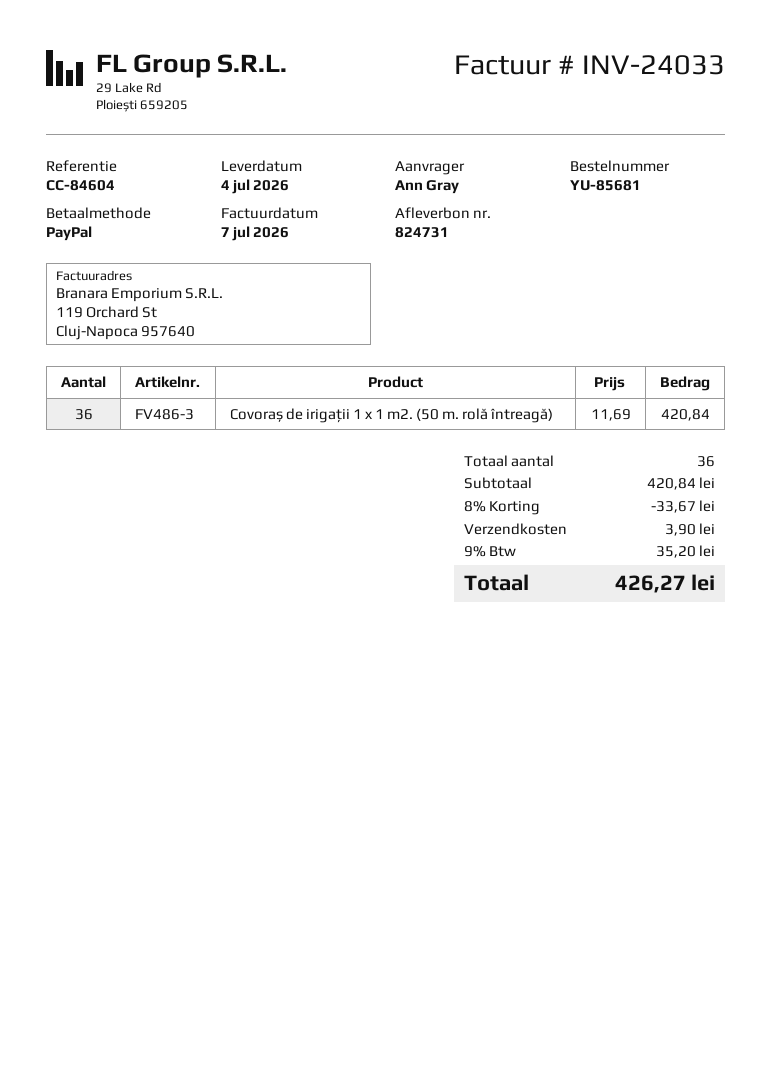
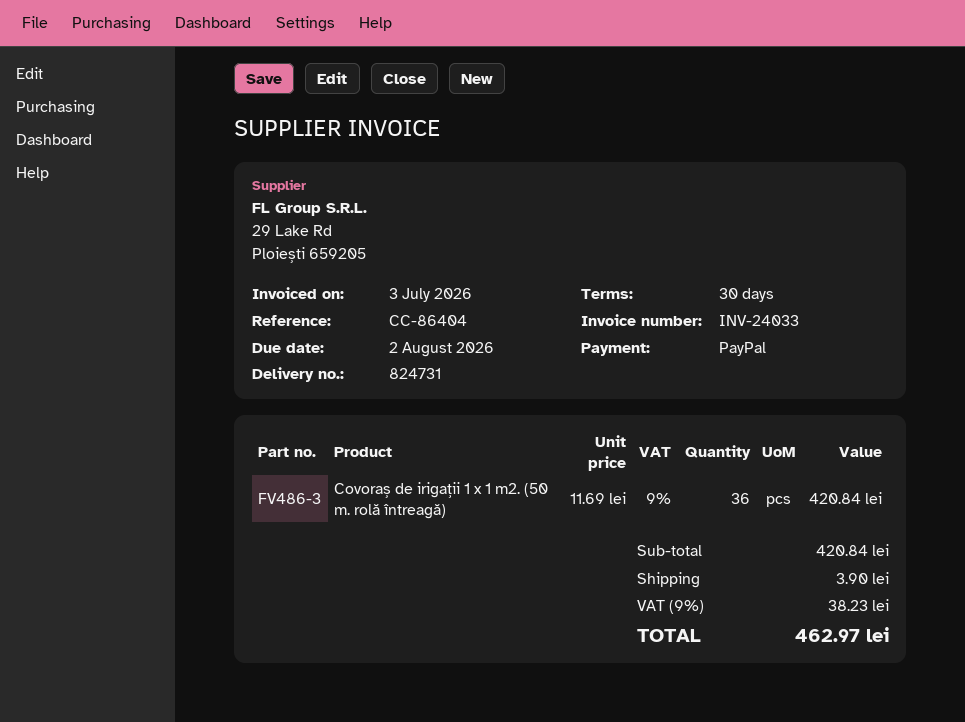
invoice date: 2026-07-07 -> 2026-07-03
reference: CC-84604 -> CC-86404
discount: 8% = 33.67 -> none
tax: 9% = 35.20 -> 9% = 38.23
total: 426.27 -> 462.97

